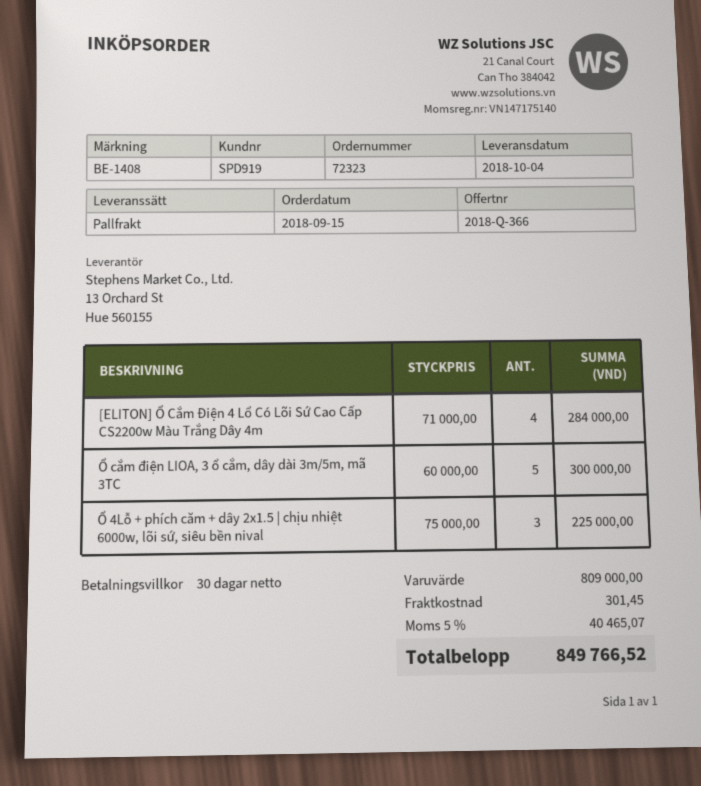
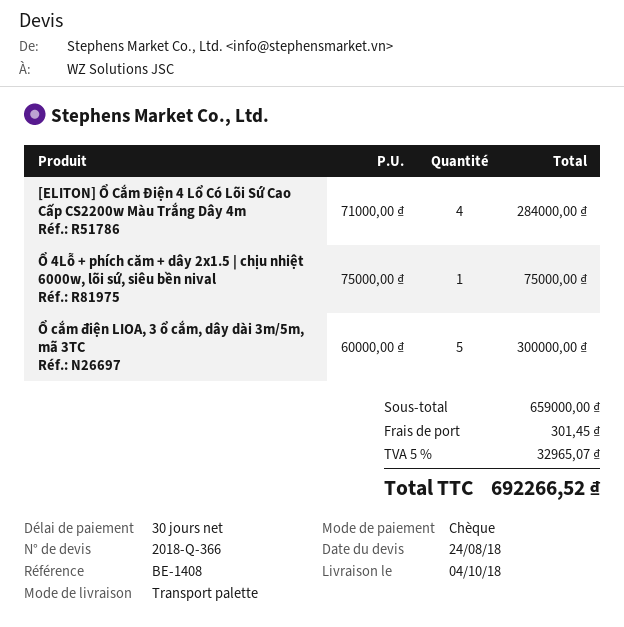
Ổ 4Lỗ + phích căm + dây 2x1.5 | chịu nhiệt 6000w, lõi sứ, siêu bền nival: 3 x 75000.00 = 225000.00 -> 1 x 75000.00 = 75000.00
subtotal: 809000.00 -> 659000.00
tax: 5% = 40465.07 -> 5% = 32965.07
total: 849766.52 -> 692266.52

